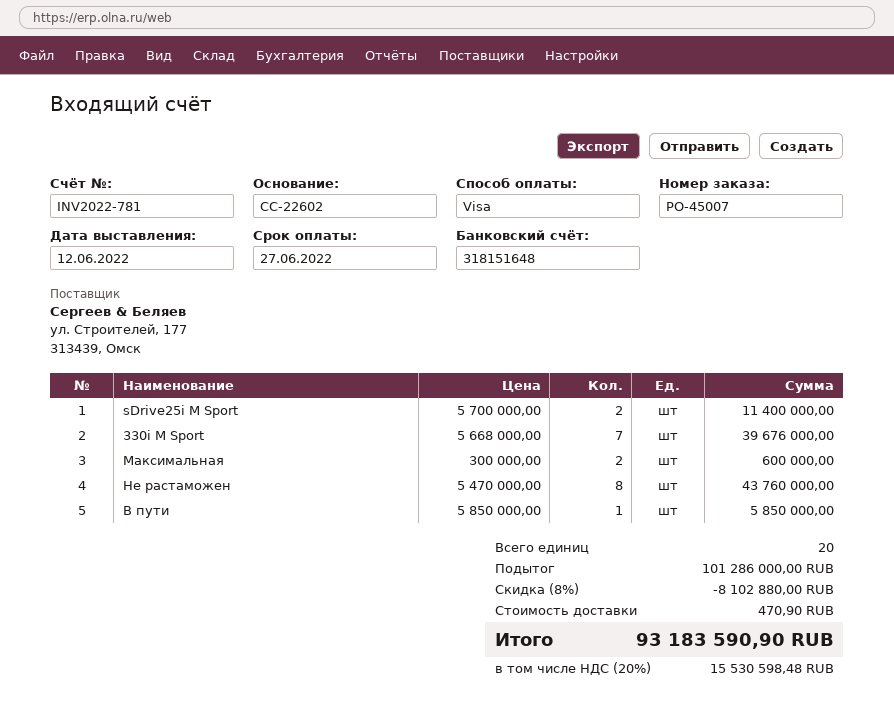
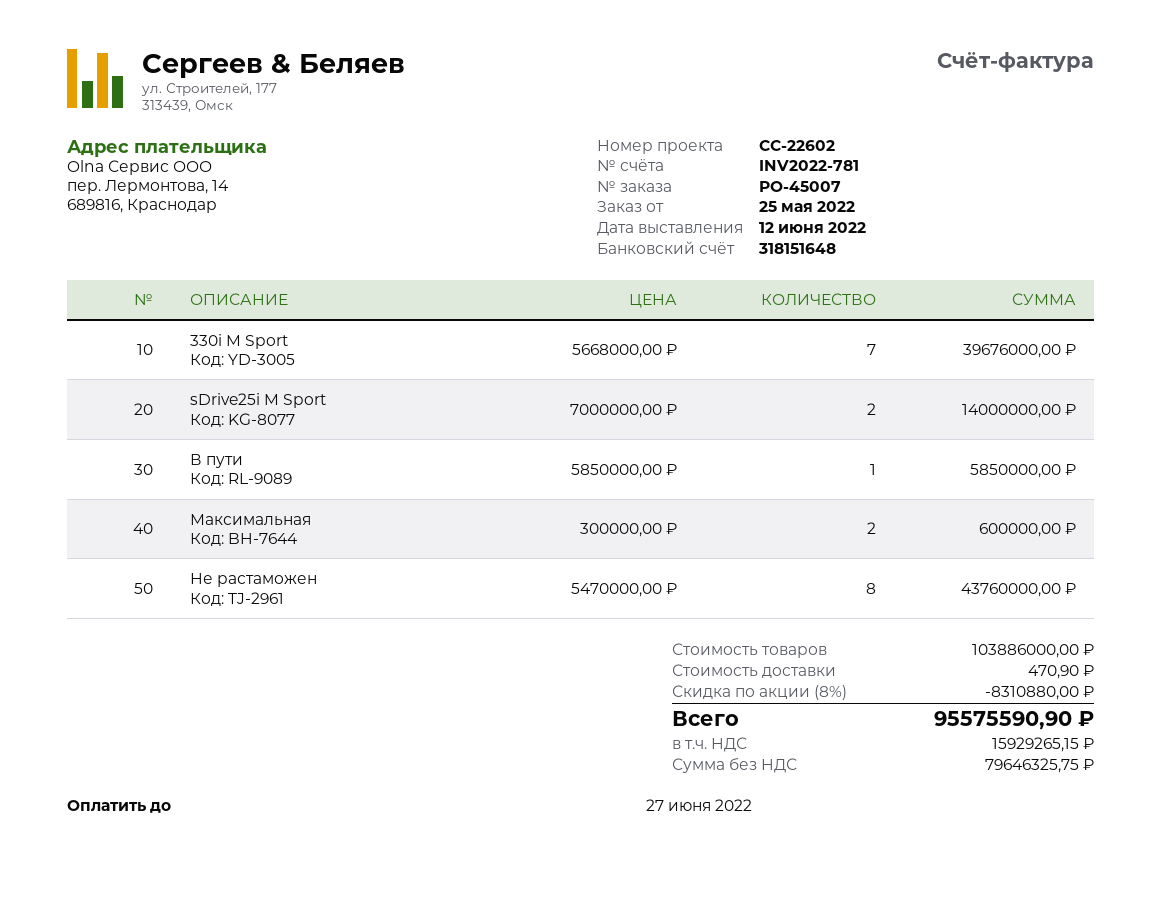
sDrive25i M Sport: 2 x 5700000.00 = 11400000.00 -> 2 x 7000000.00 = 14000000.00
subtotal: 101286000.00 -> 103886000.00
discount: 8% = 8102880.00 -> 8% = 8310880.00
tax: 15530598.48 -> 15929265.15
total: 93183590.90 -> 95575590.90

